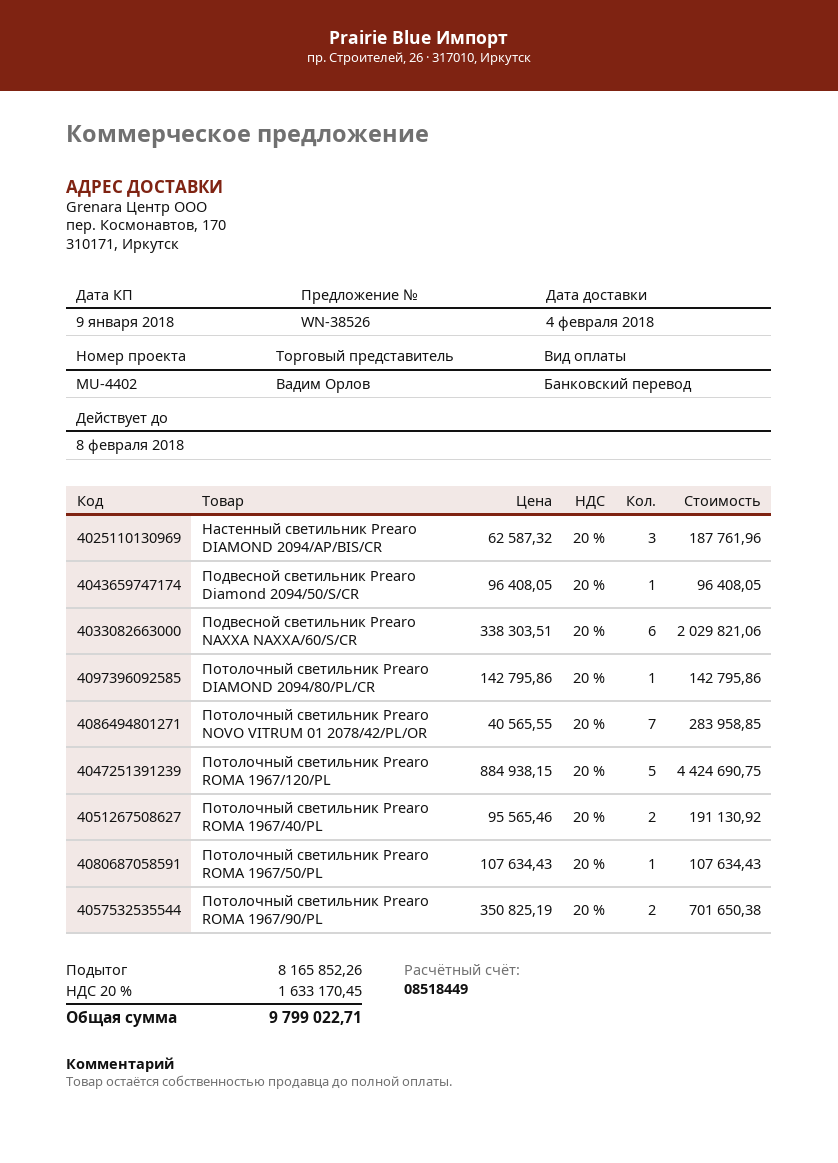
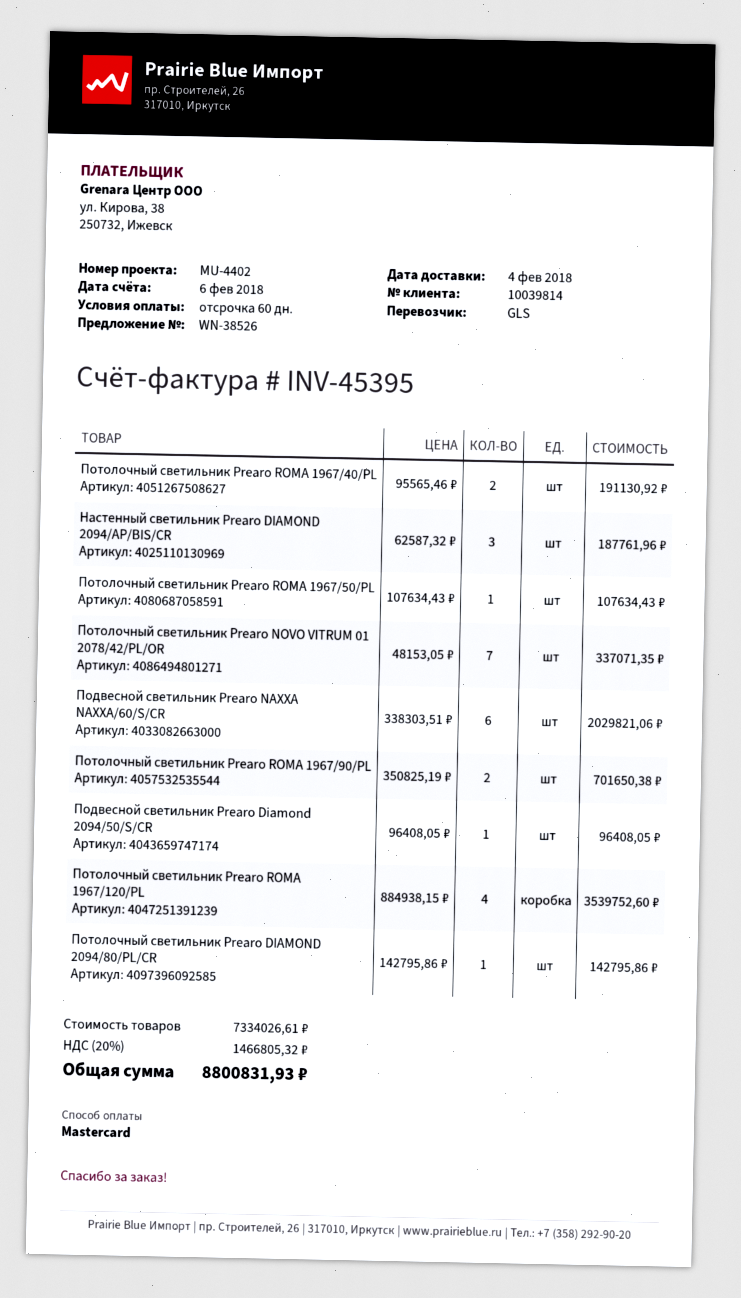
payment method: bank transfer -> Mastercard
Потолочный светильник Prearo NOVO VITRUM 01 2078/42/PL/OR: 7 x 40565.55 = 283958.85 -> 7 x 48153.05 = 337071.35
Потолочный светильник Prearo ROMA 1967/120/PL: 5 x 884938.15 = 4424690.75 -> 4 x 884938.15 = 3539752.60
subtotal: 8165852.26 -> 7334026.61
tax: 20% = 1633170.45 -> 20% = 1466805.32
total: 9799022.71 -> 8800831.93

